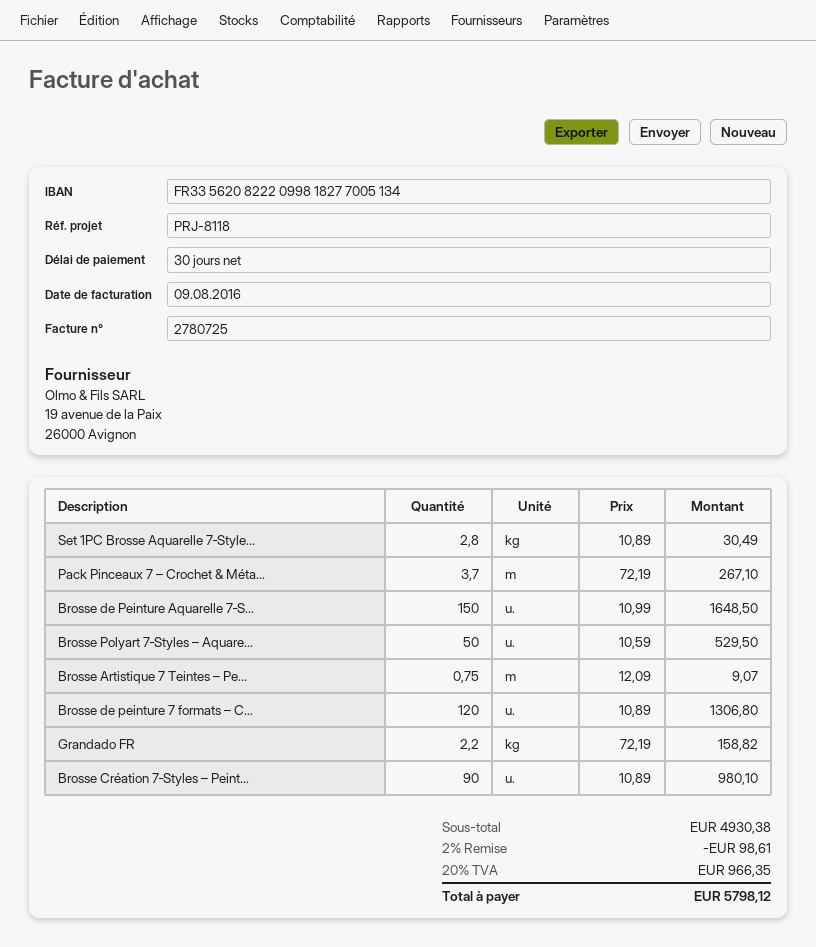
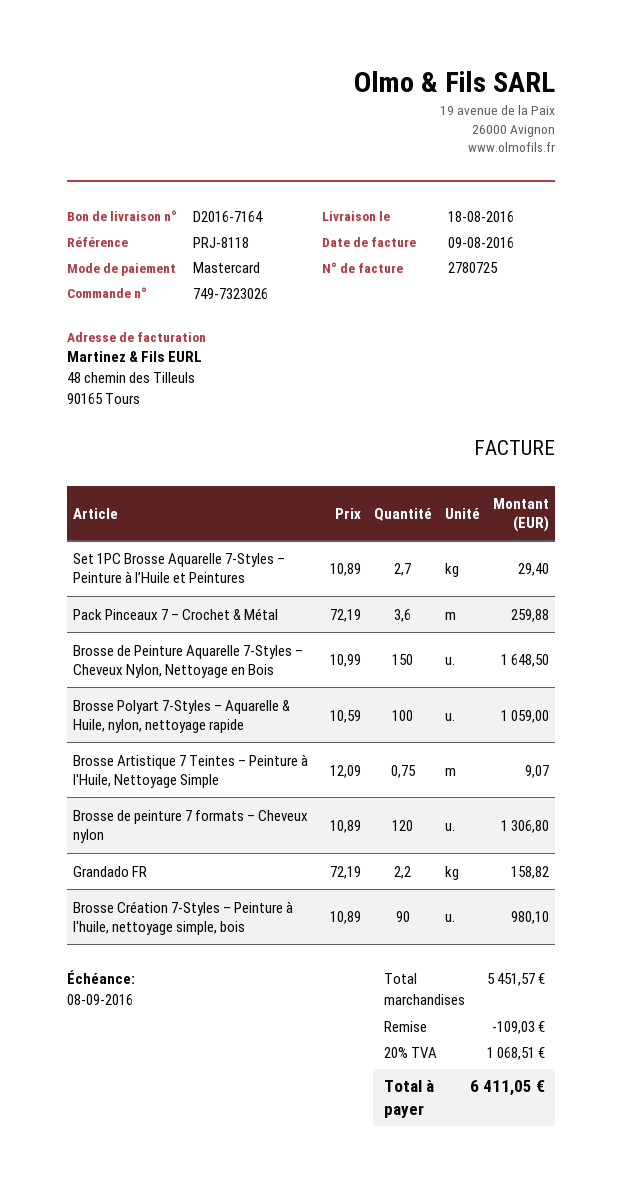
Set 1PC Brosse Aquarelle 7‑Style...: 2.8 x 10.89 = 30.49 -> 2.7 x 10.89 = 29.40
Pack Pinceaux 7 – Crochet & Méta...: 3.7 x 72.19 = 267.10 -> 3.6 x 72.19 = 259.88
Brosse Polyart 7‑Styles – Aquare...: 50 x 10.59 = 529.50 -> 100 x 10.59 = 1059.00
subtotal: 4930.38 -> 5451.57
discount: 98.61 -> 109.03
tax: 20% = 966.35 -> 20% = 1068.51
total: 5798.12 -> 6411.05

